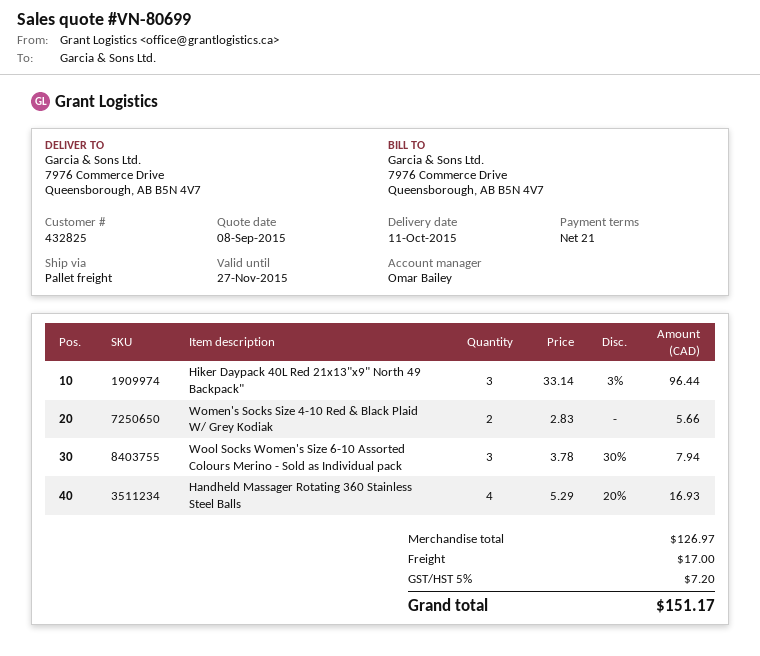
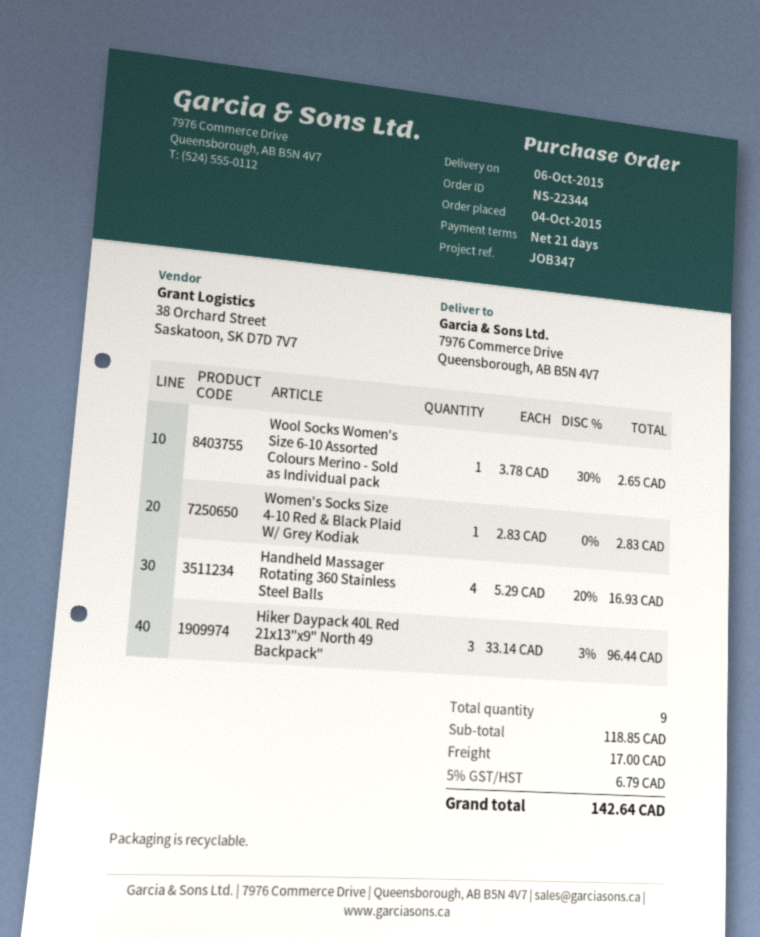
delivery date: 2015-10-11 -> 2015-10-06
Women's Socks Size 4-10 Red & Black Plaid W/ Grey Kodiak: 2 x 2.83 = 5.66 -> 1 x 2.83 = 2.83
Wool Socks Women's Size 6-10 Assorted Colours Merino - Sold as Individual pack: 3 x 3.78 - 30% = 7.94 -> 1 x 3.78 - 30% = 2.65
subtotal: 126.97 -> 118.85
tax: 5% = 7.20 -> 5% = 6.79
total: 151.17 -> 142.64

